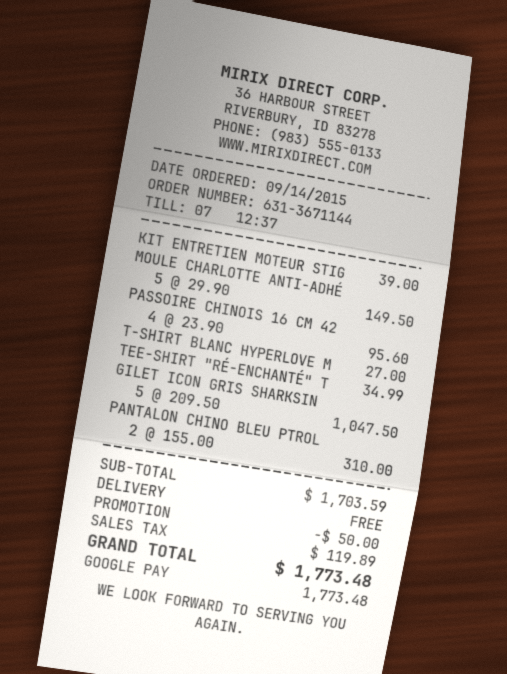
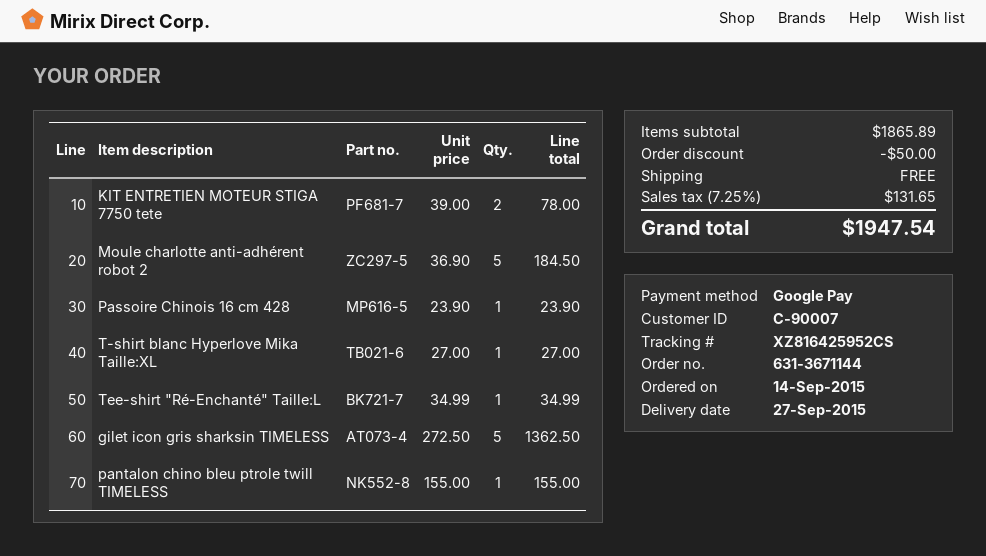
KIT ENTRETIEN MOTEUR STIG: 1 x 39.00 = 39.00 -> 2 x 39.00 = 78.00
MOULE CHARLOTTE ANTI-ADHÉ: 5 x 29.90 = 149.50 -> 5 x 36.90 = 184.50
PASSOIRE CHINOIS 16 CM 42: 4 x 23.90 = 95.60 -> 1 x 23.90 = 23.90
GILET ICON GRIS SHARKSIN: 5 x 209.50 = 1047.50 -> 5 x 272.50 = 1362.50
PANTALON CHINO BLEU PTROL: 2 x 155.00 = 310.00 -> 1 x 155.00 = 155.00
subtotal: 1703.59 -> 1865.89
tax: 119.89 -> 131.65
total: 1773.48 -> 1947.54

